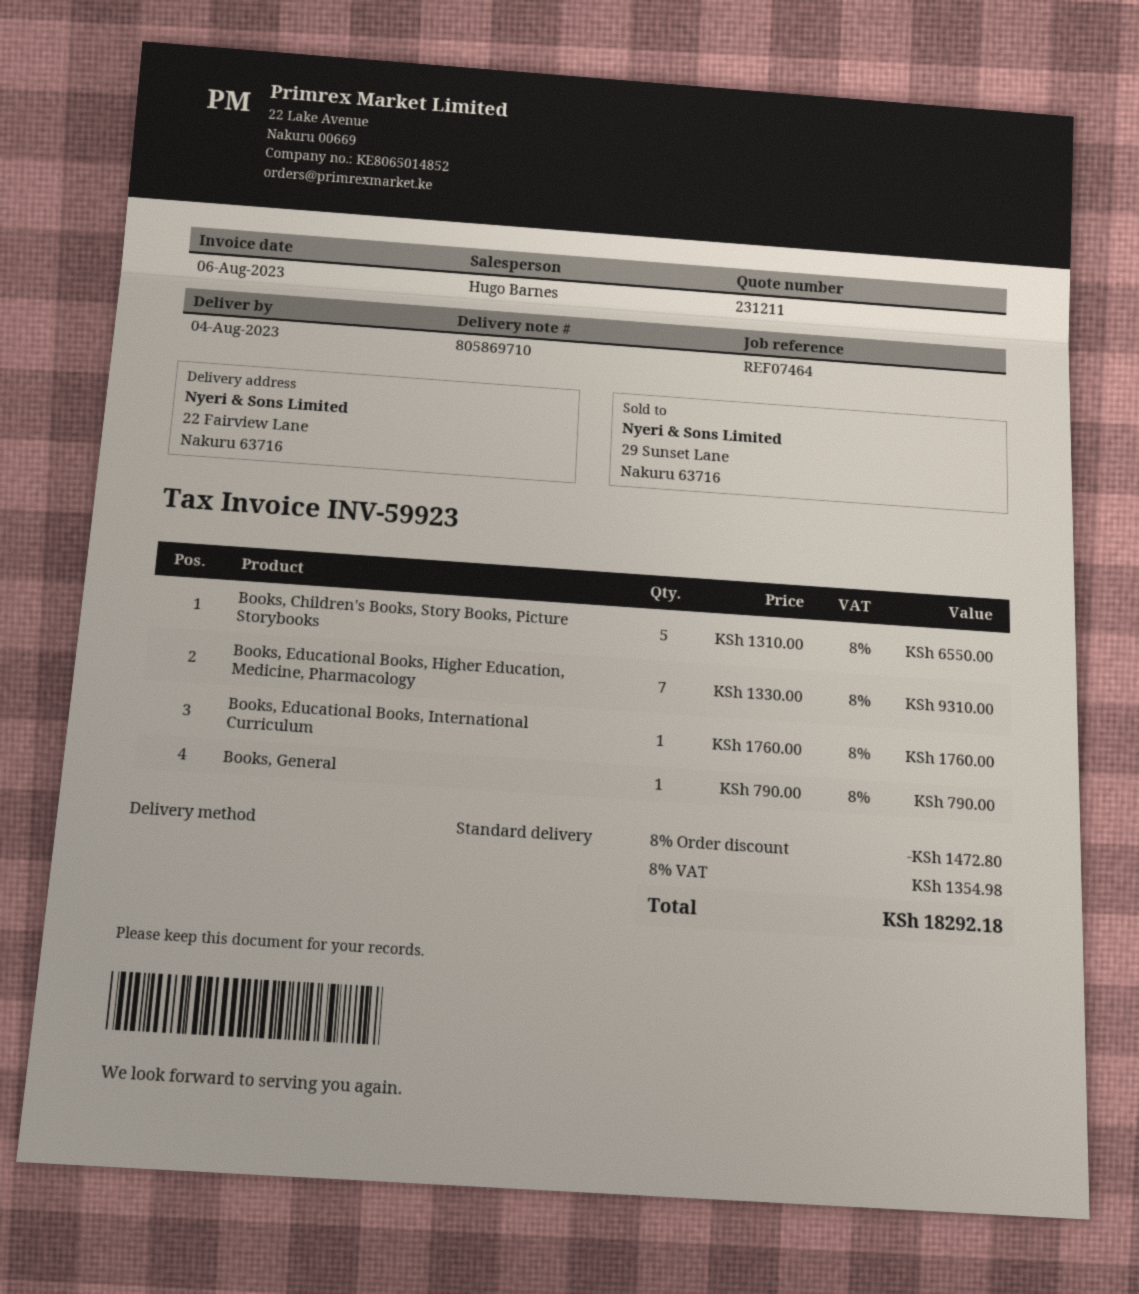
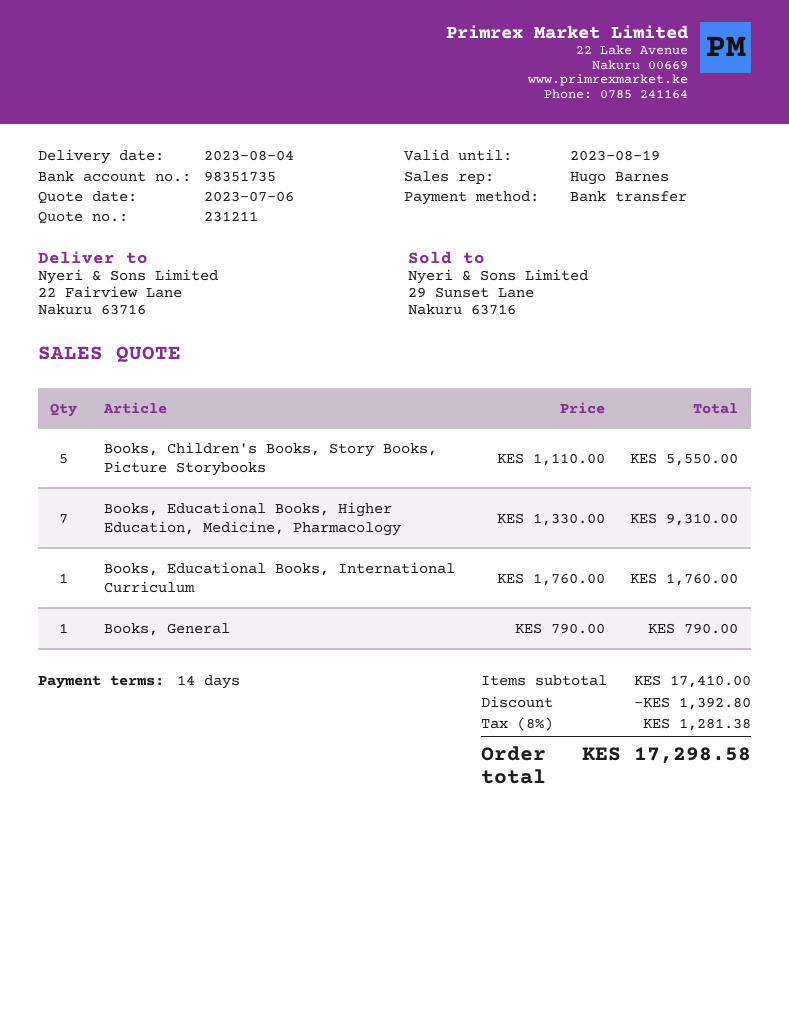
Books, Children's Books, Story Books, Picture Storybooks: 5 x 1310.00 = 6550.00 -> 5 x 1110.00 = 5550.00
discount: 1472.80 -> 1392.80
tax: 8% = 1354.98 -> 8% = 1281.38
total: 18292.18 -> 17298.58

